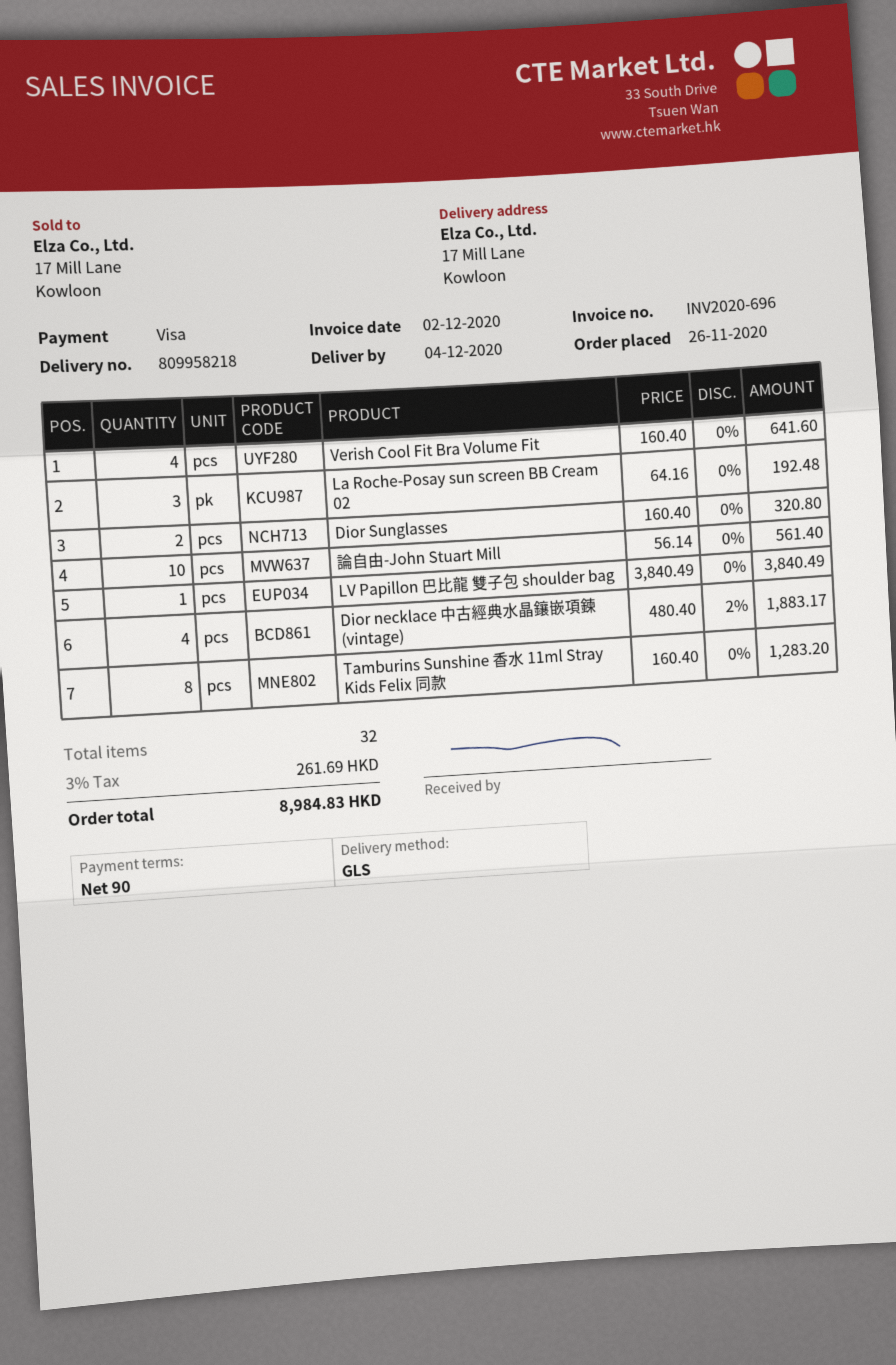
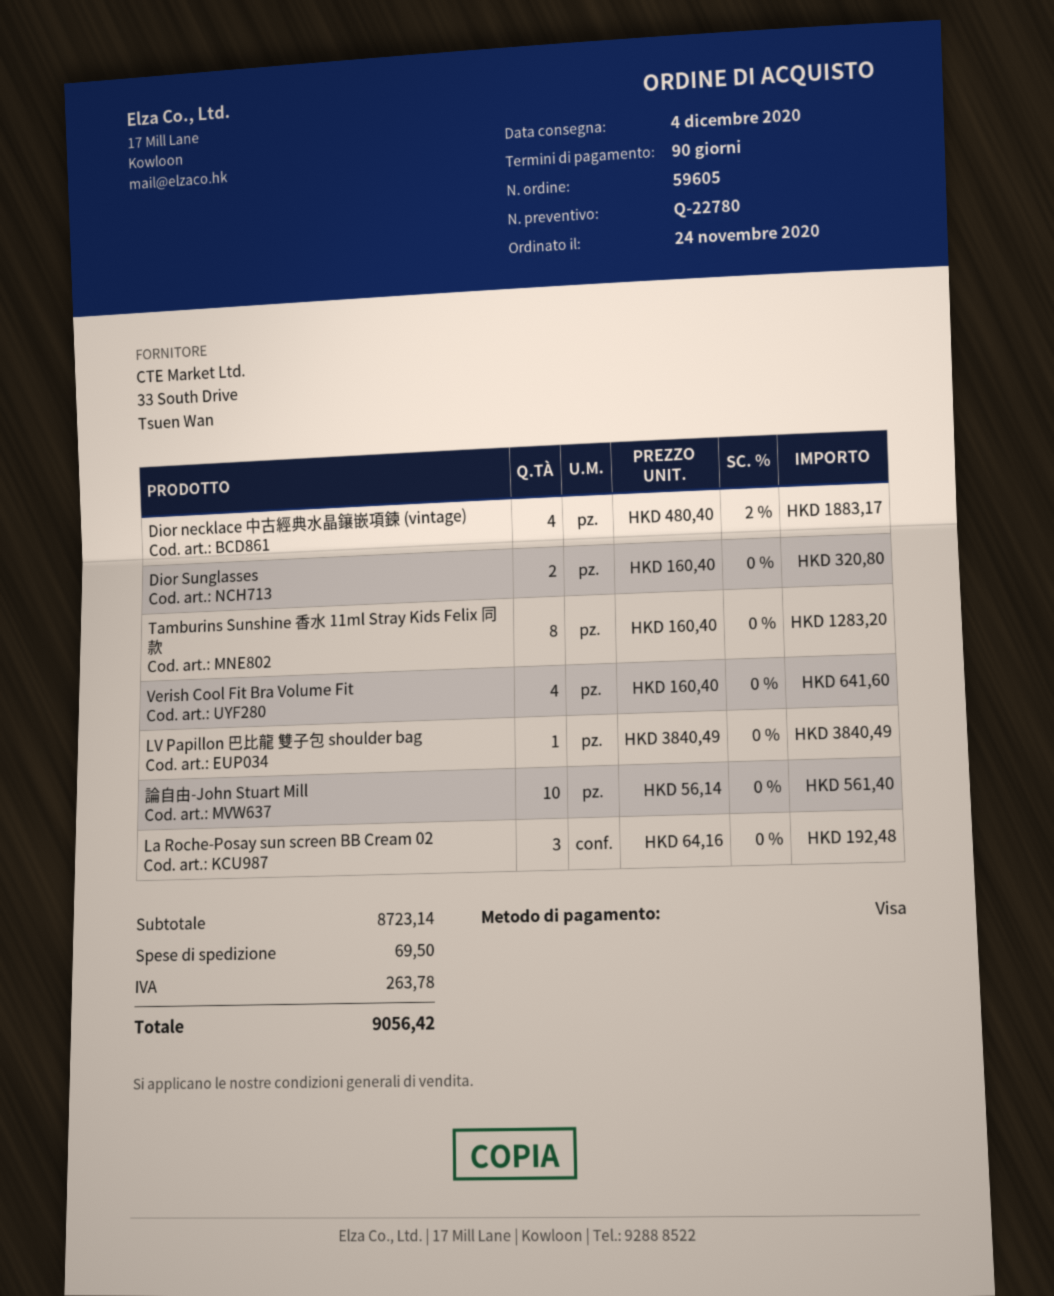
order date: 2020-11-26 -> 2020-11-24
shipping: none -> 69.50
tax: 261.69 -> 263.78
total: 8984.83 -> 9056.42

